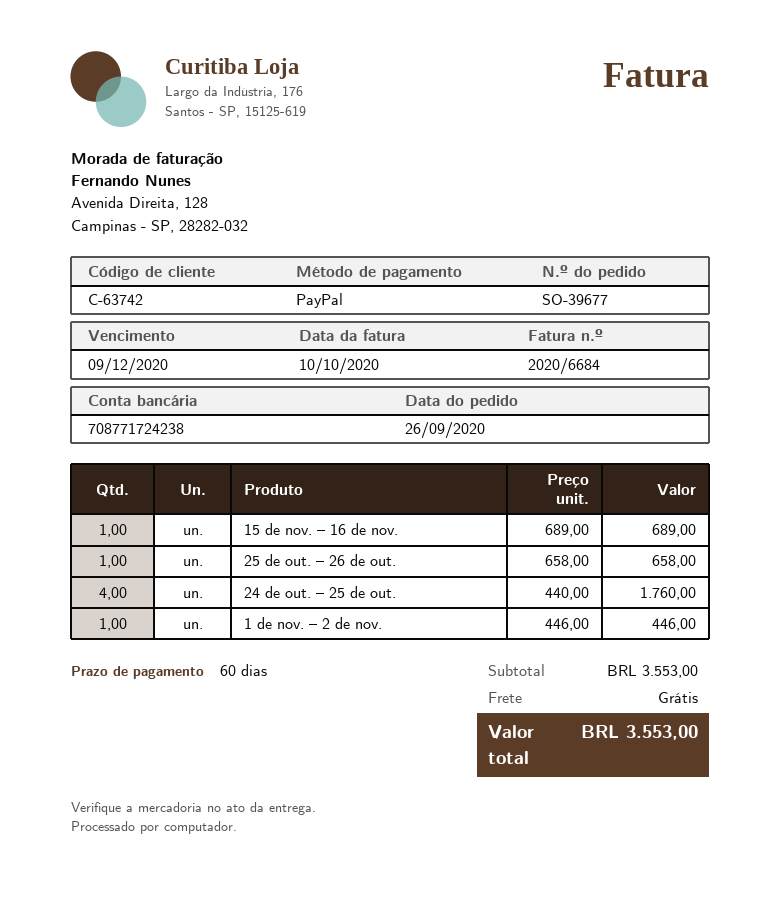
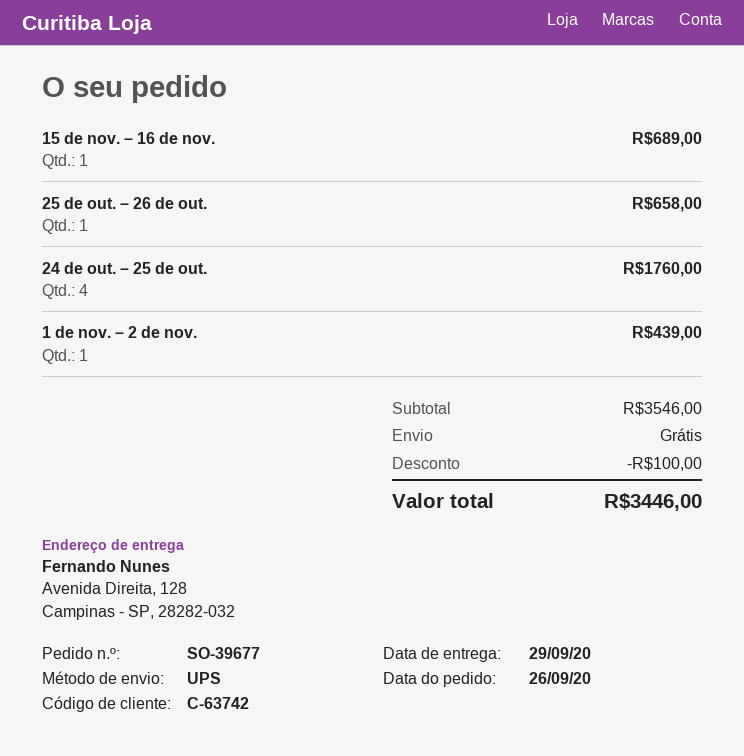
1 de nov. – 2 de nov.: 1 for 446.00 -> 1 for 439.00
subtotal: 3553.00 -> 3546.00
discount: none -> 100.00
total: 3553.00 -> 3446.00

